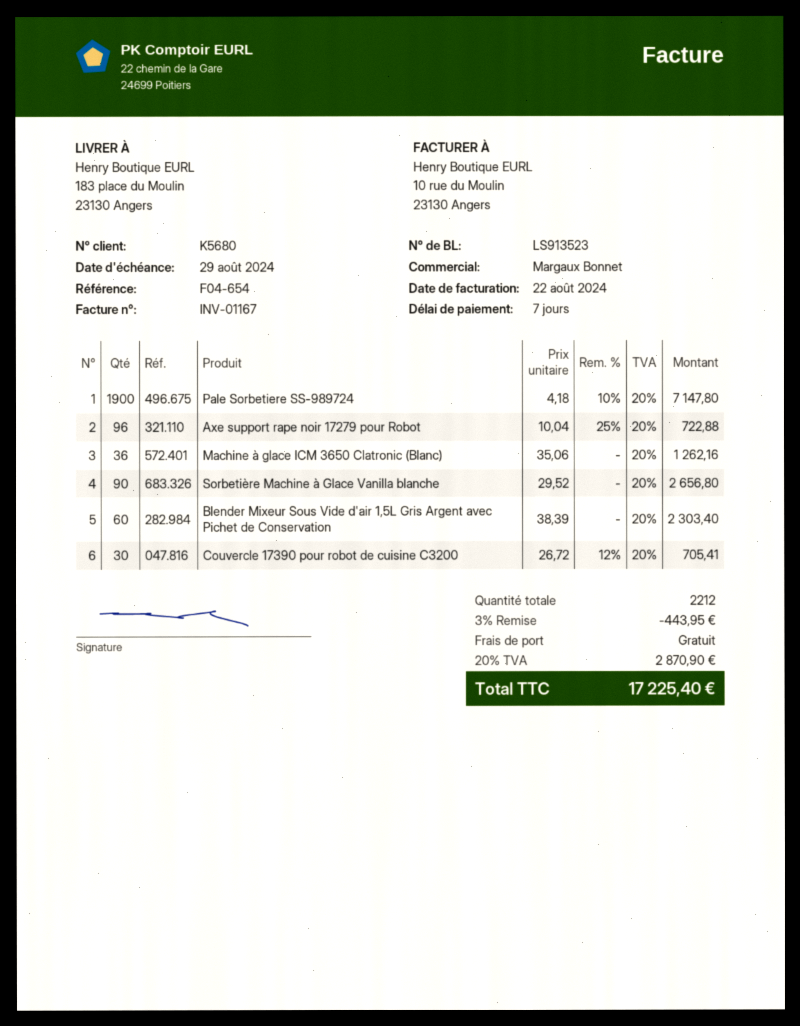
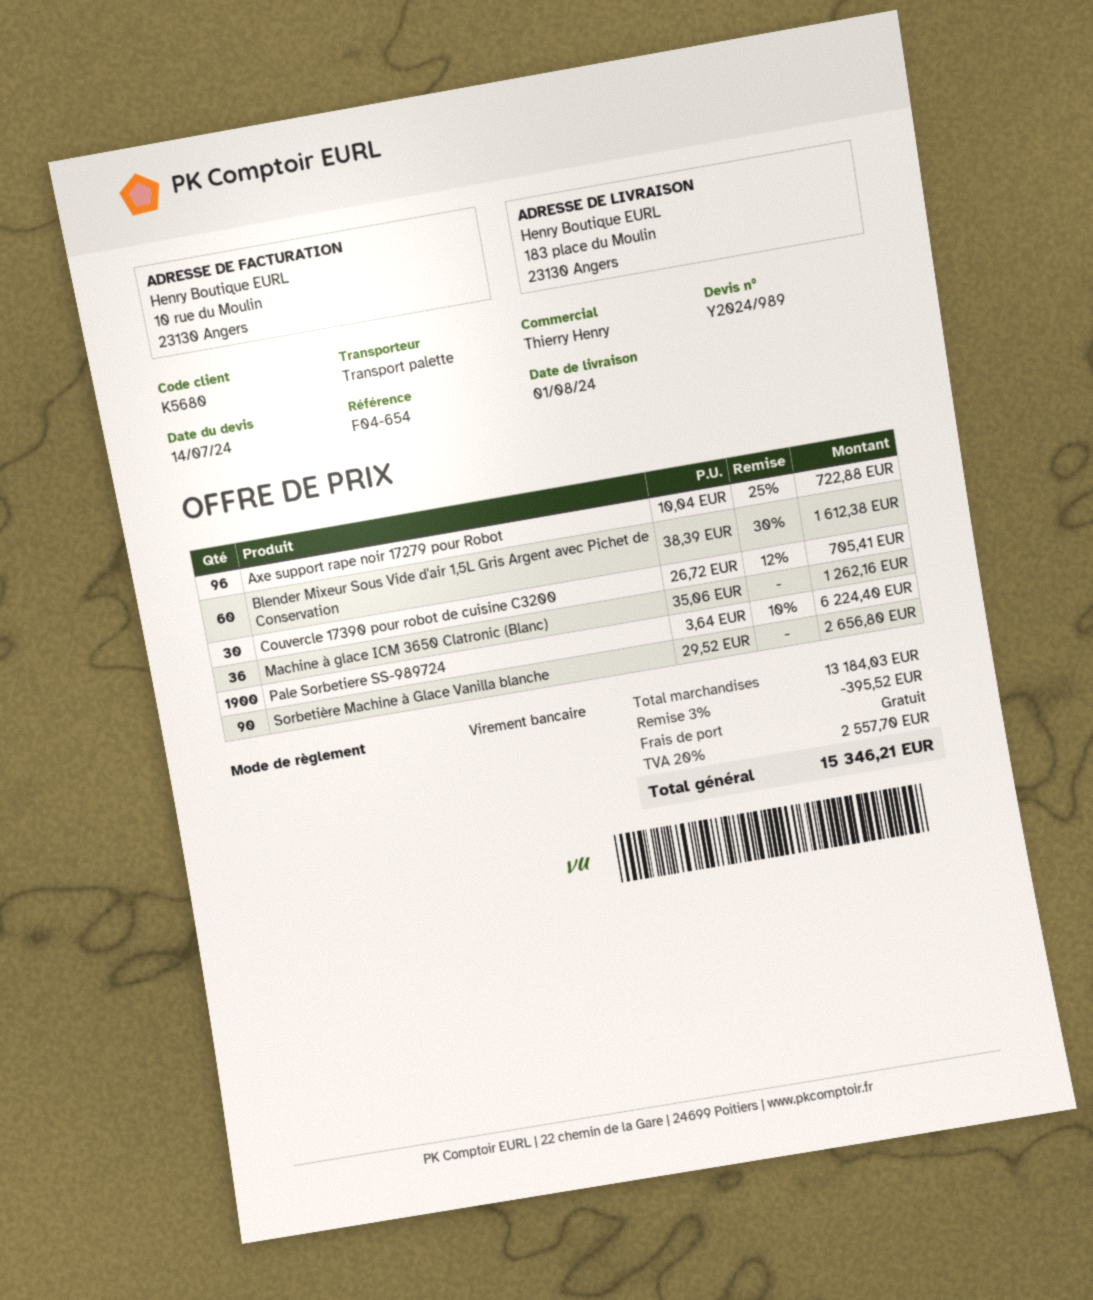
sales rep: Margaux Bonnet -> Thierry Henry
Pale Sorbetiere SS-989724: 1900 x 4.18 - 10% = 7147.80 -> 1900 x 3.64 - 10% = 6224.40
Blender Mixeur Sous Vide d'air 1,5L Gris Argent avec Pichet de Conservation: 60 x 38.39 = 2303.40 -> 60 x 38.39 - 30% = 1612.38
discount: 3% = 443.95 -> 3% = 395.52
tax: 20% = 2870.90 -> 20% = 2557.70
total: 17225.40 -> 15346.21

